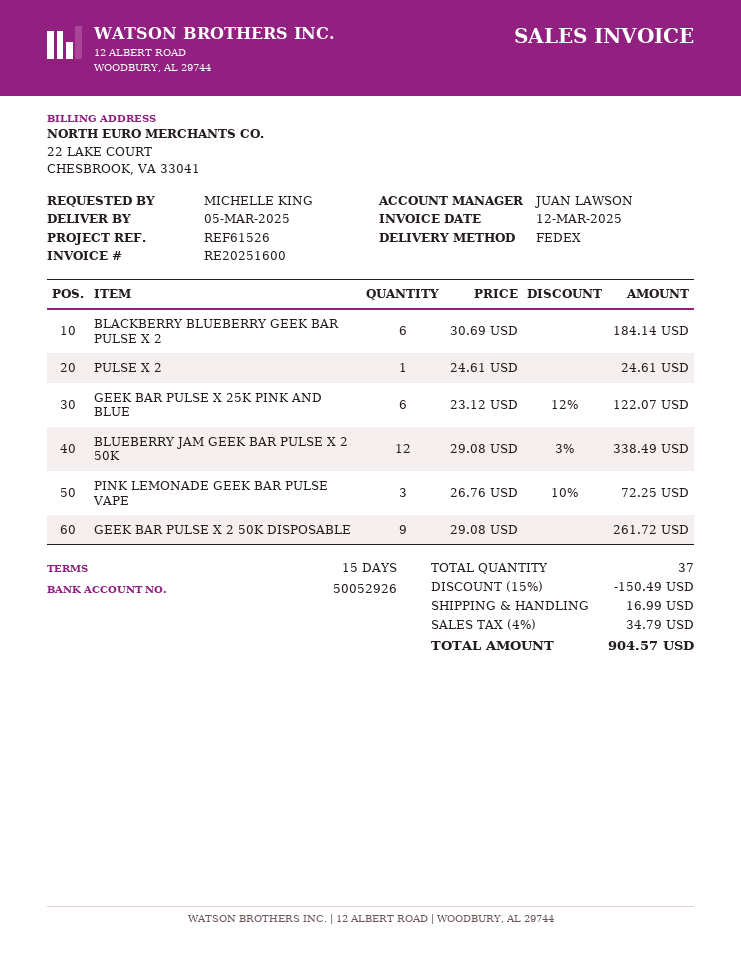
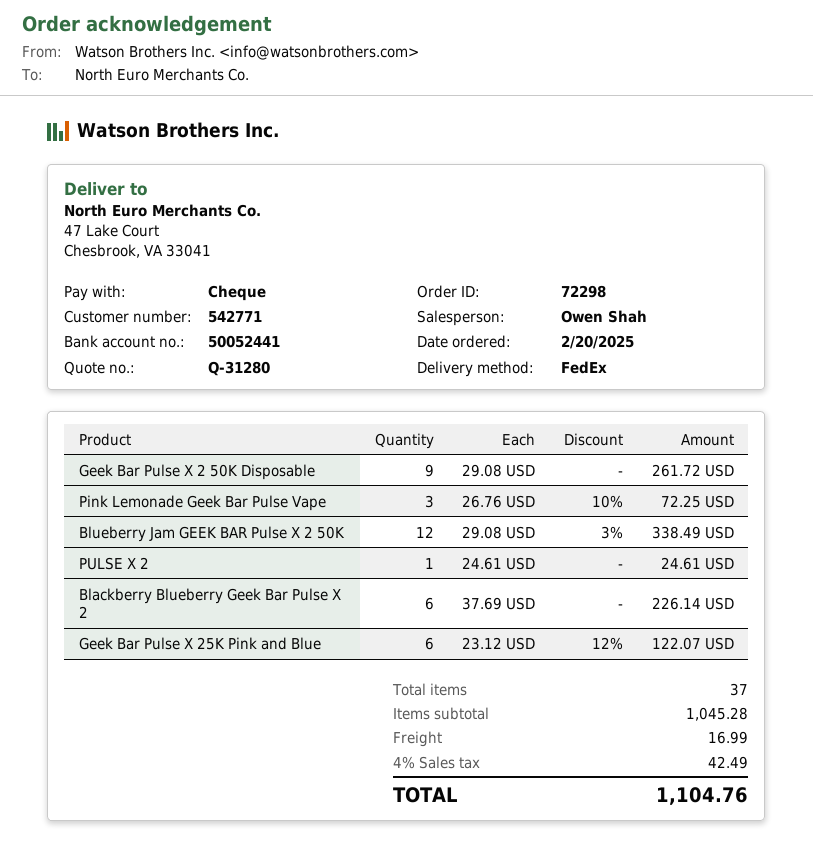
sales rep: JUAN LAWSON -> Owen Shah
bank account: 50052926 -> 50052441
BLACKBERRY BLUEBERRY GEEK BAR PULSE X 2: 6 x 30.69 = 184.14 -> 6 x 37.69 = 226.14
discount: 15% = 150.49 -> none
tax: 4% = 34.79 -> 4% = 42.49
total: 904.57 -> 1104.76

